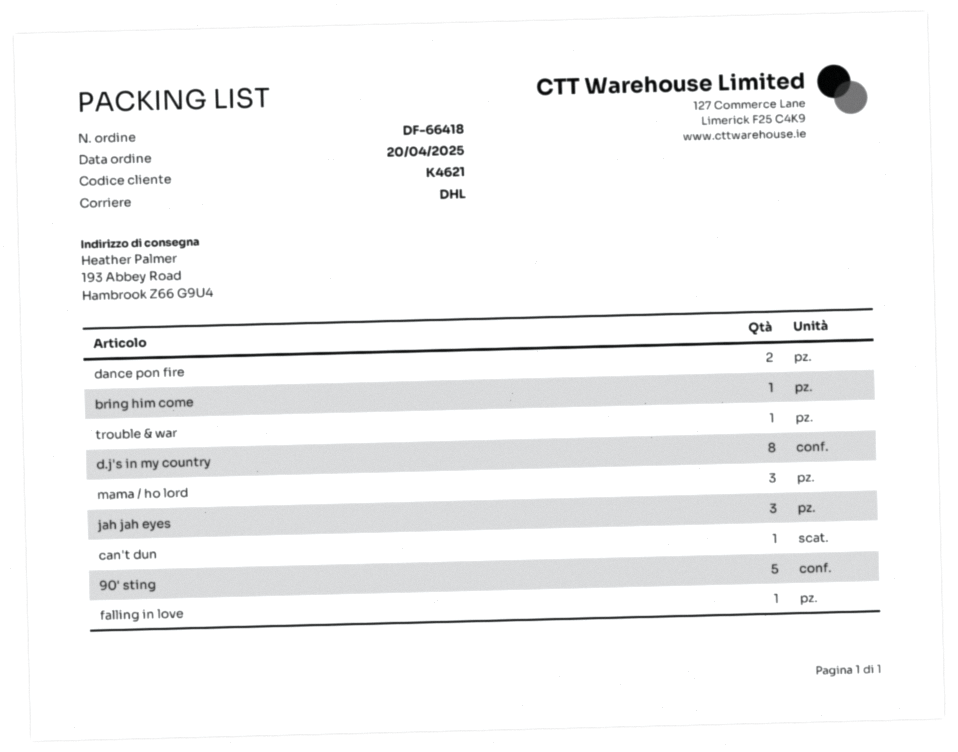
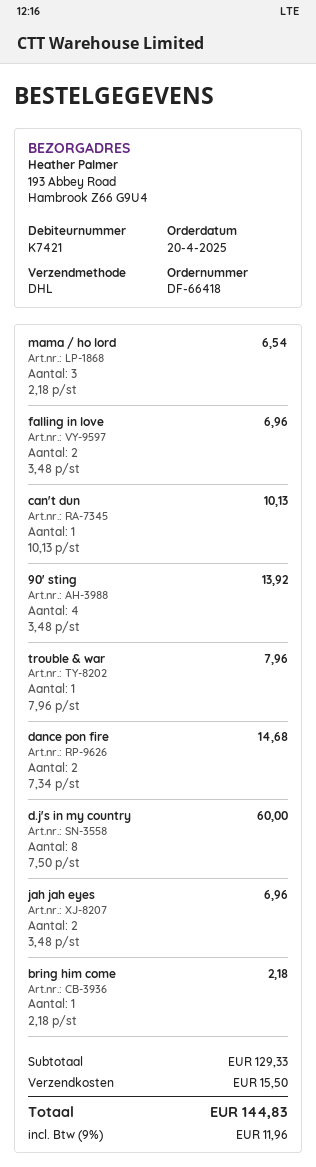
customer number: K4621 -> K7421
jah jah eyes: 3 -> 2
90' sting: 5 -> 4
falling in love: 1 -> 2

